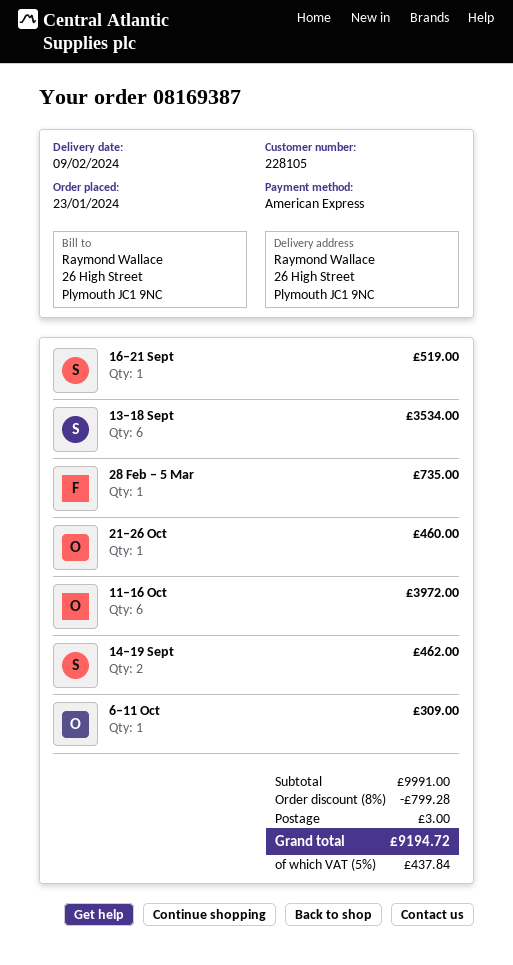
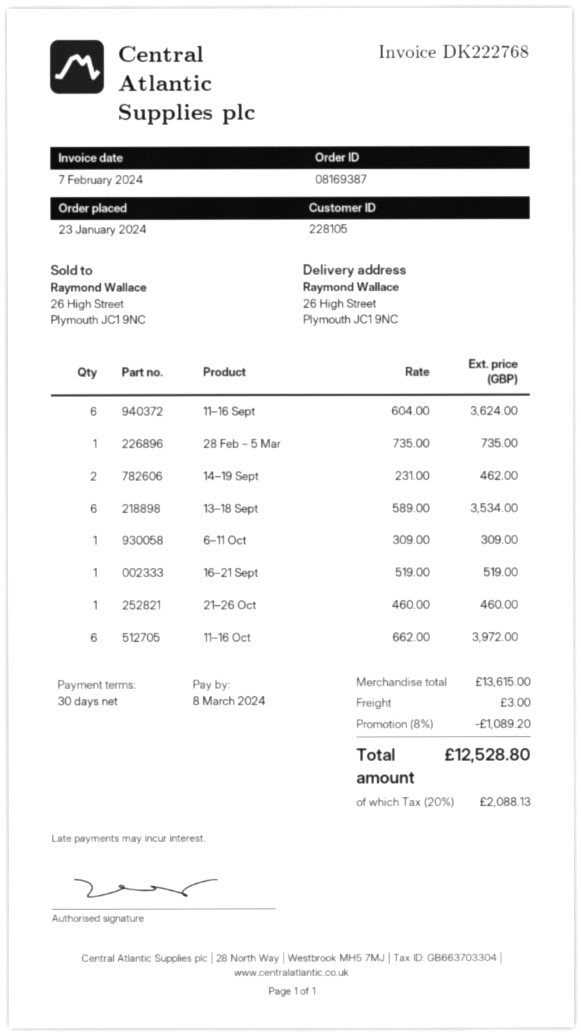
11–16 Sept: none -> 6 for 3624.00
subtotal: 9991.00 -> 13615.00
discount: 8% = 799.28 -> 8% = 1089.20
tax: 5% = 437.84 -> 20% = 2088.13
total: 9194.72 -> 12528.80

